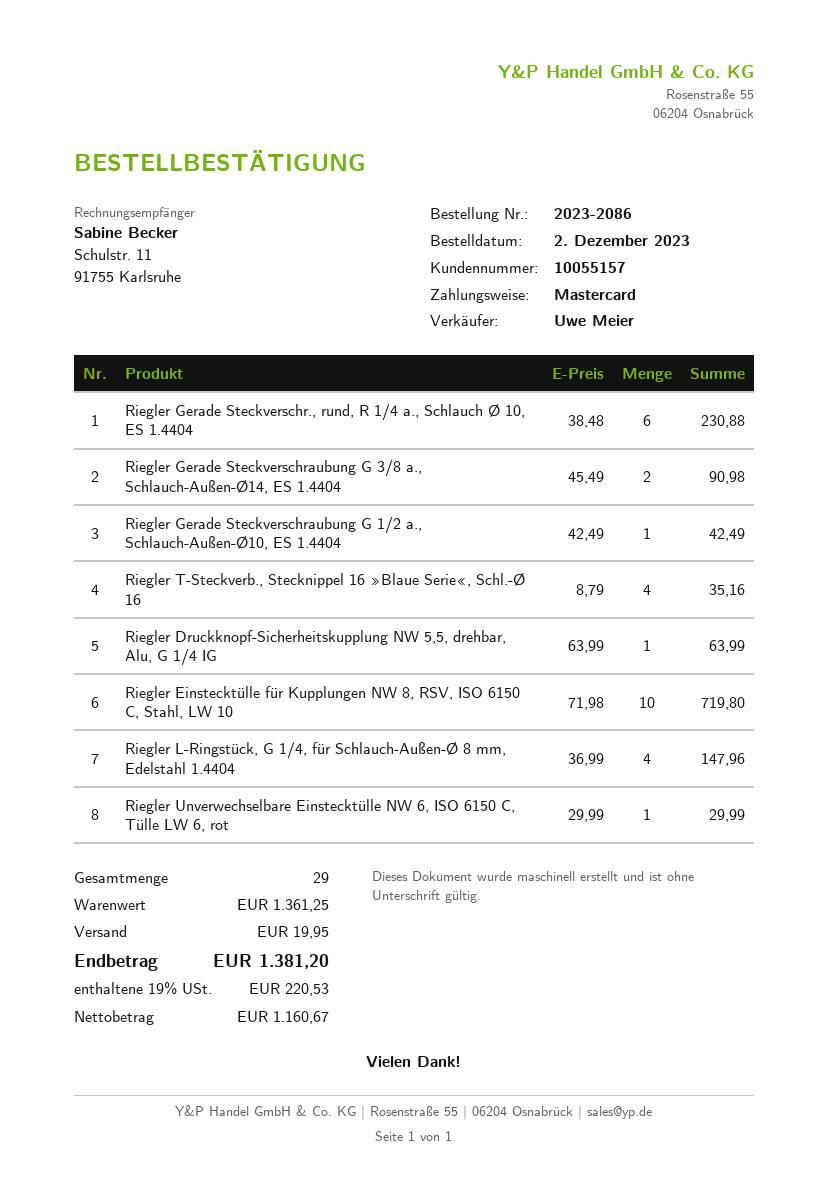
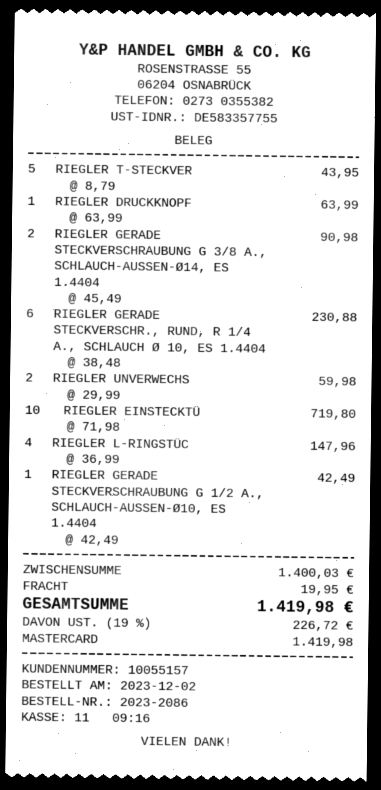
Riegler T-Steckverb., Stecknippel 16 »Blaue Serie«, Schl.-Ø 16: 4 x 8.79 = 35.16 -> 5 x 8.79 = 43.95
Riegler Unverwechselbare Einstecktülle NW 6, ISO 6150 C, Tülle LW 6, rot: 1 x 29.99 = 29.99 -> 2 x 29.99 = 59.98
subtotal: 1361.25 -> 1400.03
tax: 19% = 220.53 -> 19% = 226.72
total: 1381.20 -> 1419.98

